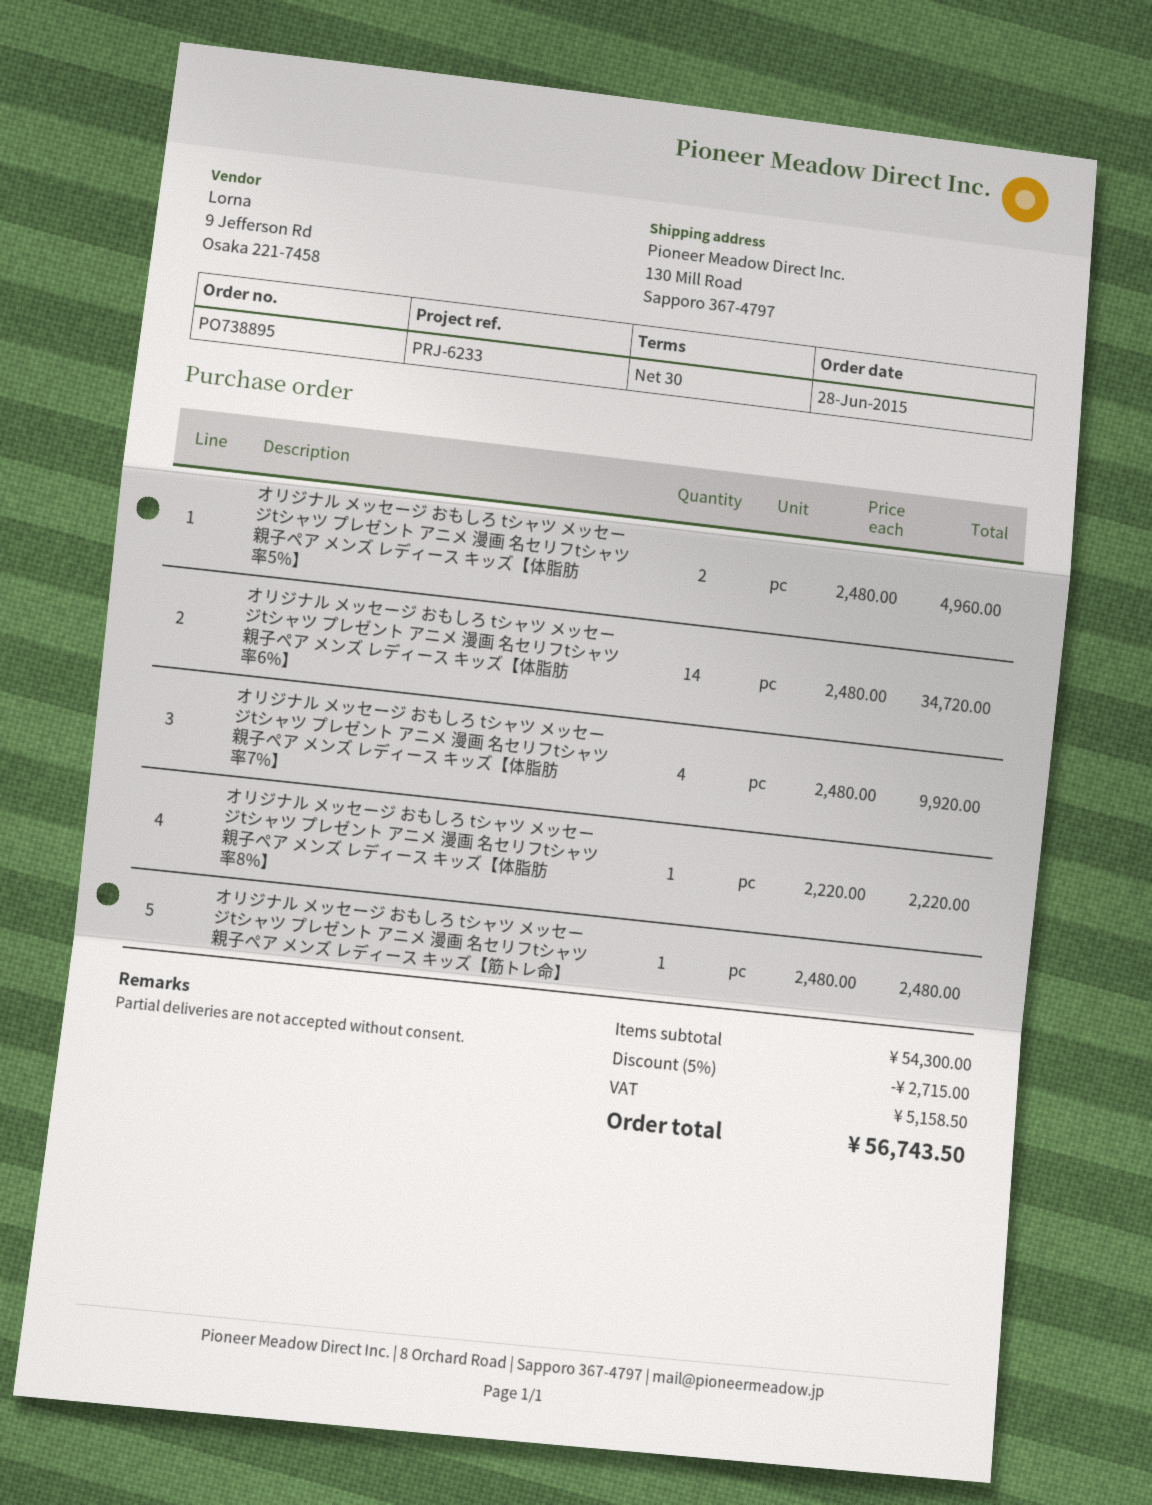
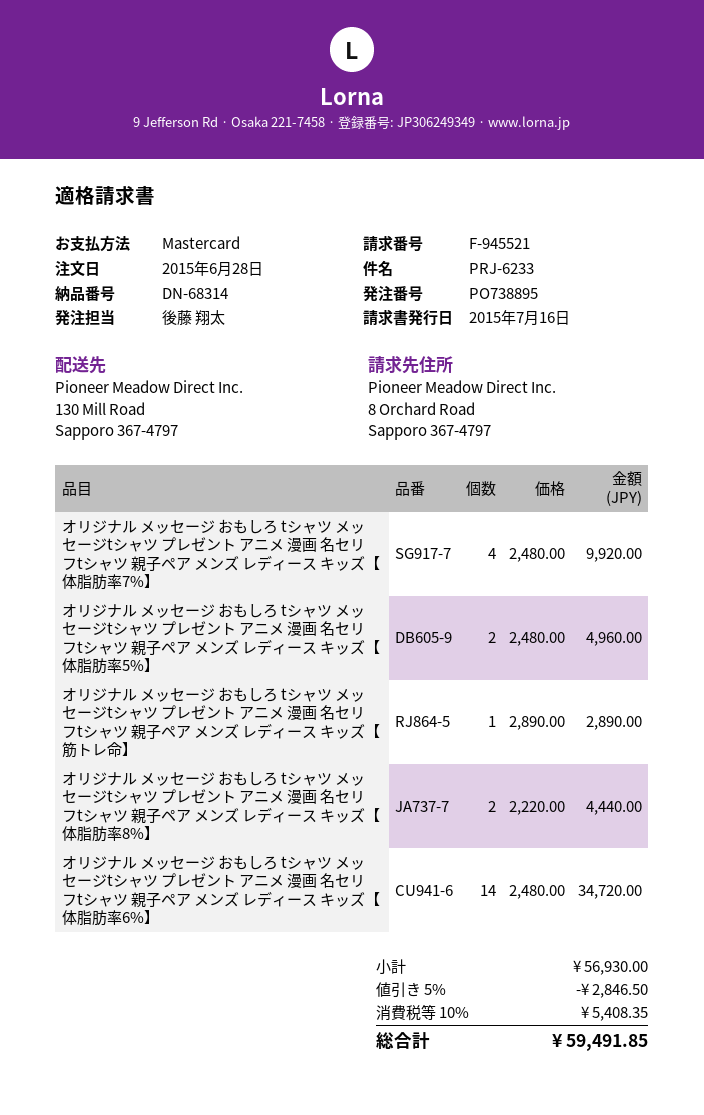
オリジナル メッセージ おもしろ tシャツ メッセージtシャツ プレゼント アニメ 漫画 名セリフtシャツ 親子ペア メンズ レディース キッズ【体脂肪率8%】: 1 x 2220.00 = 2220.00 -> 2 x 2220.00 = 4440.00
オリジナル メッセージ おもしろ tシャツ メッセージtシャツ プレゼント アニメ 漫画 名セリフtシャツ 親子ペア メンズ レディース キッズ【筋トレ命】: 1 x 2480.00 = 2480.00 -> 1 x 2890.00 = 2890.00
subtotal: 54300.00 -> 56930.00
discount: 5% = 2715.00 -> 5% = 2846.50
tax: 5158.50 -> 5408.35
total: 56743.50 -> 59491.85

